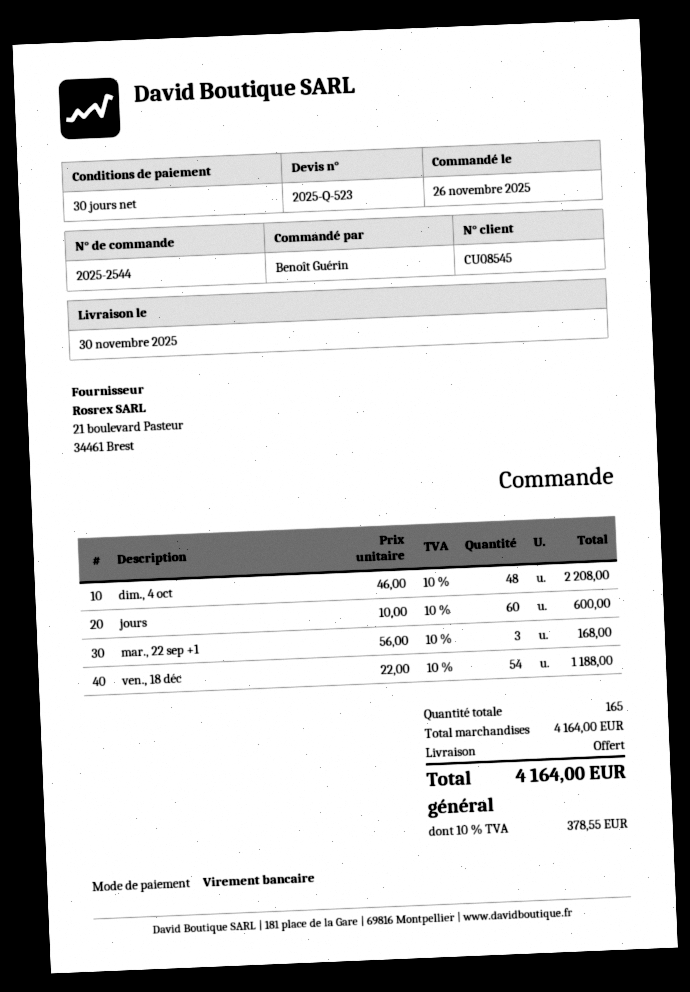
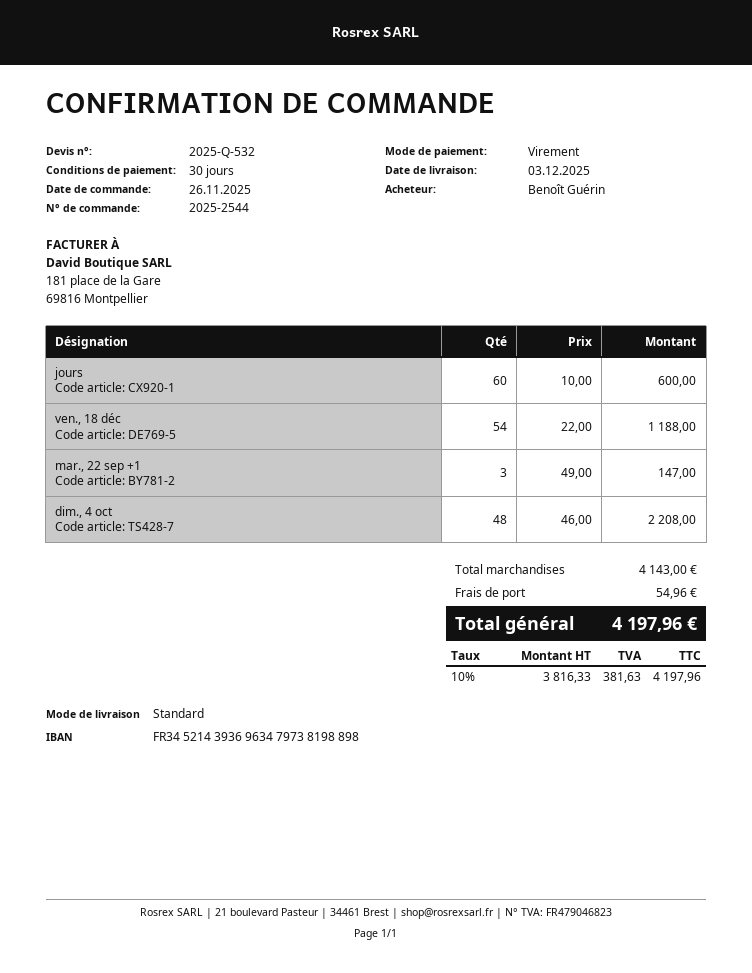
quote number: 2025-Q-523 -> 2025-Q-532
delivery date: 2025-11-30 -> 2025-12-03
mar., 22 sep +1: 3 x 56.00 = 168.00 -> 3 x 49.00 = 147.00
subtotal: 4164.00 -> 4143.00
shipping: 0.00 -> 54.96
tax: 10% = 378.55 -> 10% = 381.63
total: 4164.00 -> 4197.96

